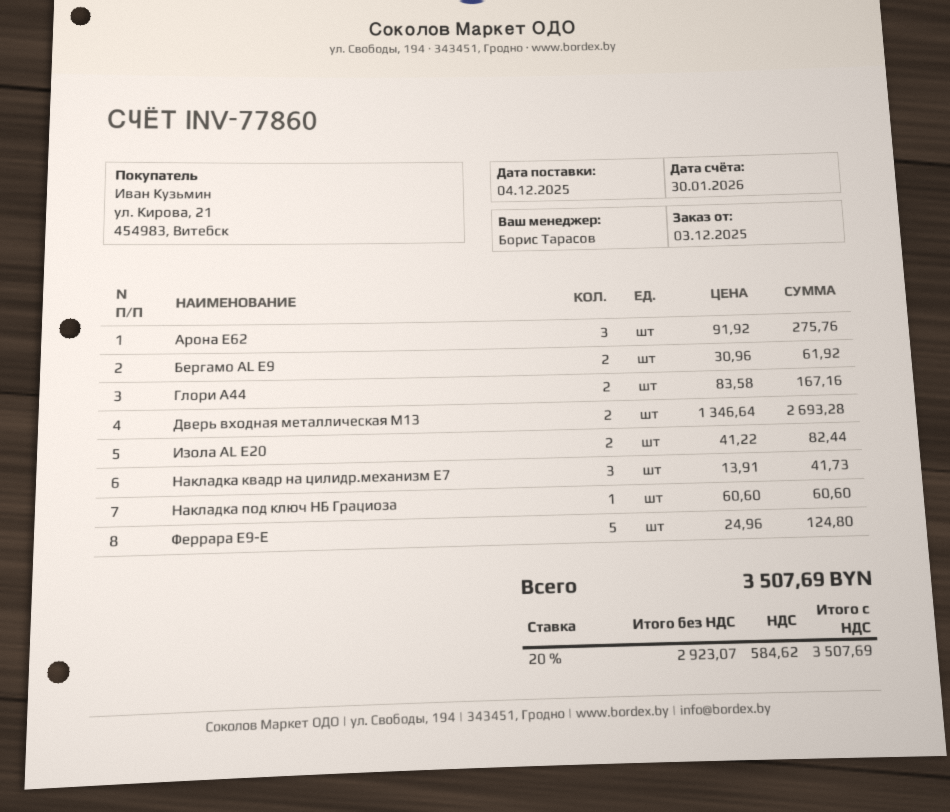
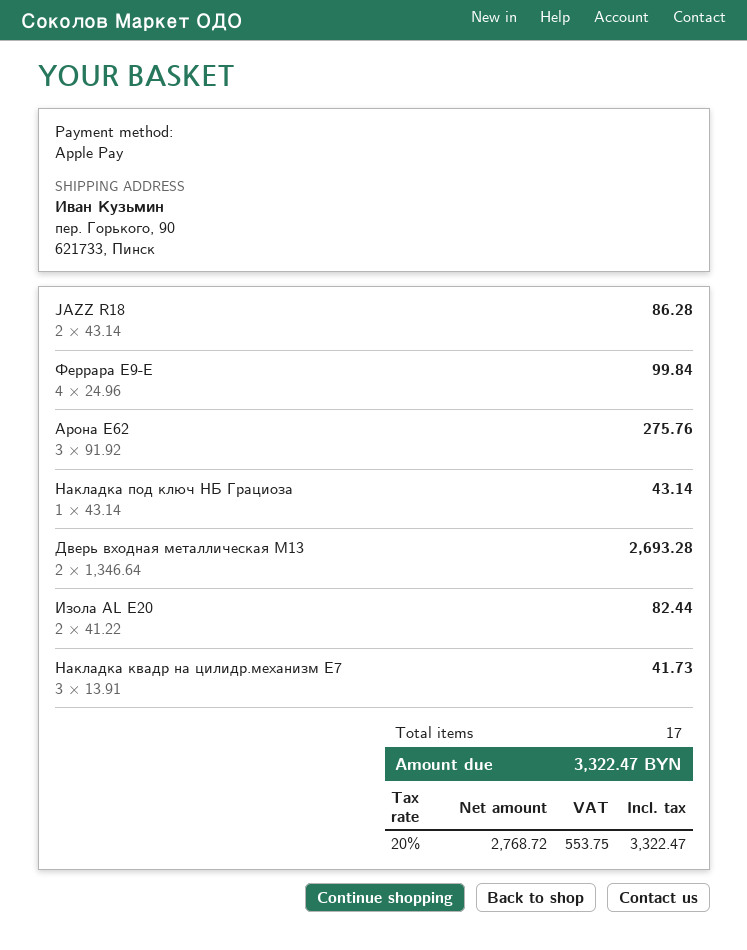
Бергамо AL E9: 2 x 30.96 = 61.92 -> none
Глори A44: 2 x 83.58 = 167.16 -> none
Накладка под ключ НБ Грациоза: 1 x 60.60 = 60.60 -> 1 x 43.14 = 43.14
Феррара E9-E: 5 x 24.96 = 124.80 -> 4 x 24.96 = 99.84
JAZZ R18: none -> 2 x 43.14 = 86.28
net: 2923.07 -> 2768.72
tax: 20% = 584.62 -> 20% = 553.75
total: 3507.69 -> 3322.47

